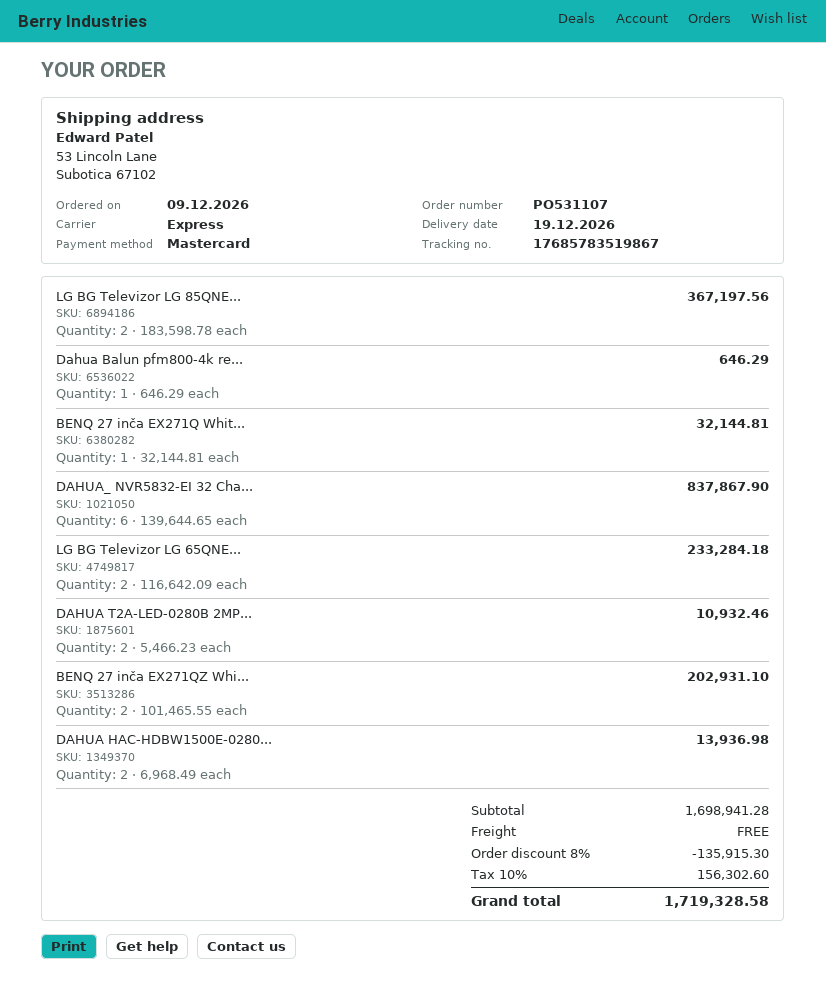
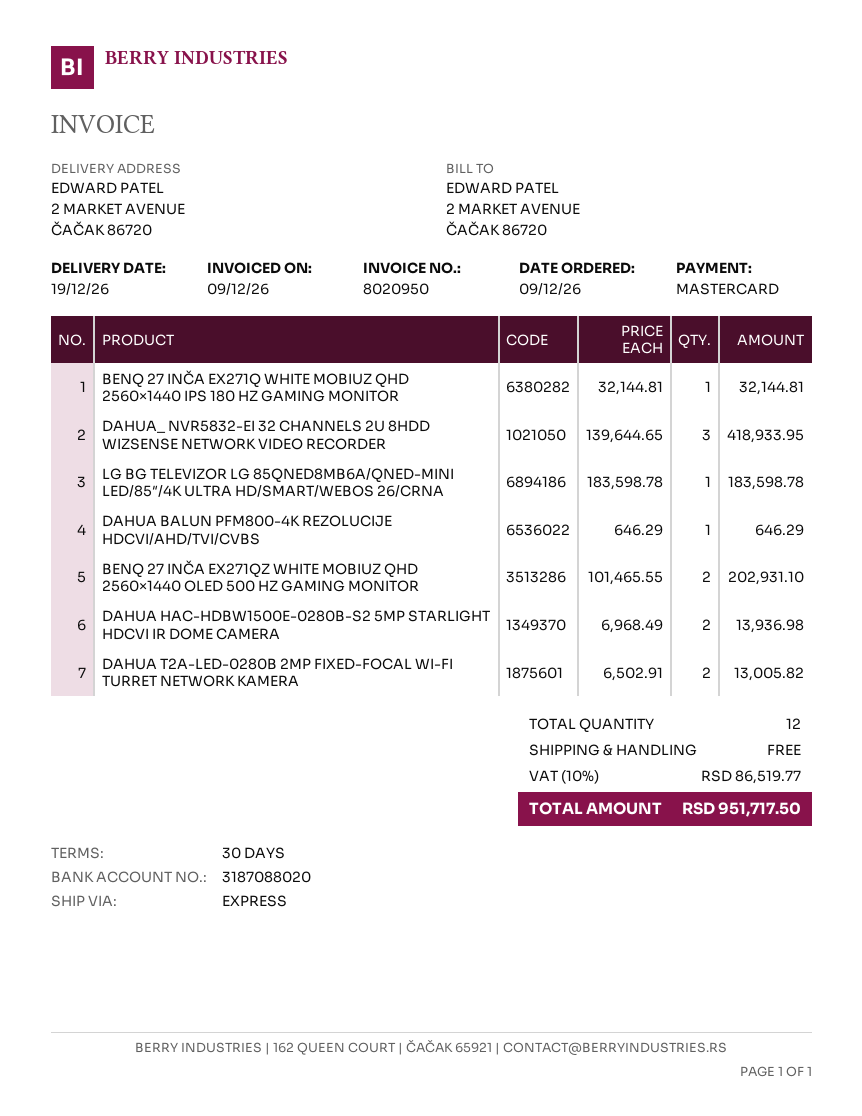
ship to: 53 Lincoln Lane, Subotica 67102 -> 2 MARKET AVENUE, ČAČAK 86720
LG BG Televizor LG 85QNE...: 2 x 183598.78 = 367197.56 -> 1 x 183598.78 = 183598.78
DAHUA_ NVR5832-EI 32 Cha...: 6 x 139644.65 = 837867.90 -> 3 x 139644.65 = 418933.95
LG BG Televizor LG 65QNE...: 2 x 116642.09 = 233284.18 -> none
DAHUA T2A-LED-0280B 2MP...: 2 x 5466.23 = 10932.46 -> 2 x 6502.91 = 13005.82
discount: 8% = 135915.30 -> none
tax: 10% = 156302.60 -> 10% = 86519.77
total: 1719328.58 -> 951717.50

